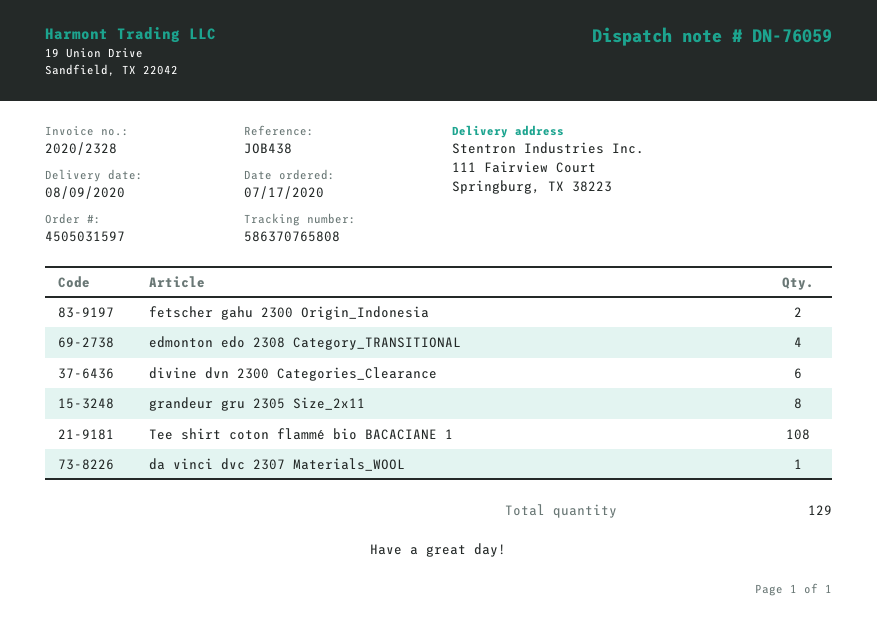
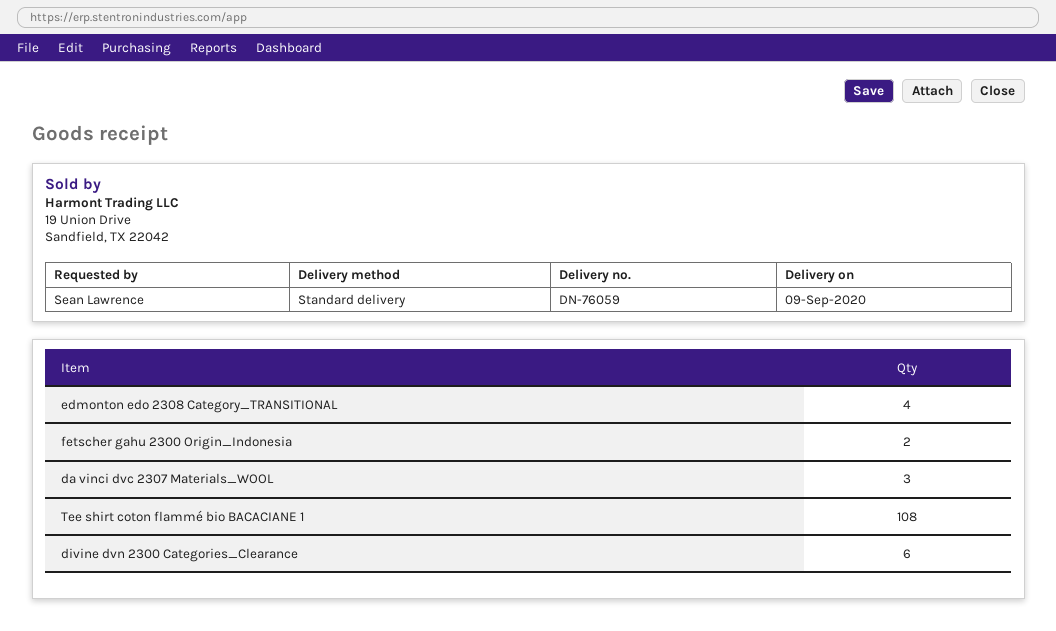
delivery date: 2020-08-09 -> 2020-09-09
grandeur gru 2305 Size_2x11: 8 -> none
da vinci dvc 2307 Materials_WOOL: 1 -> 3

